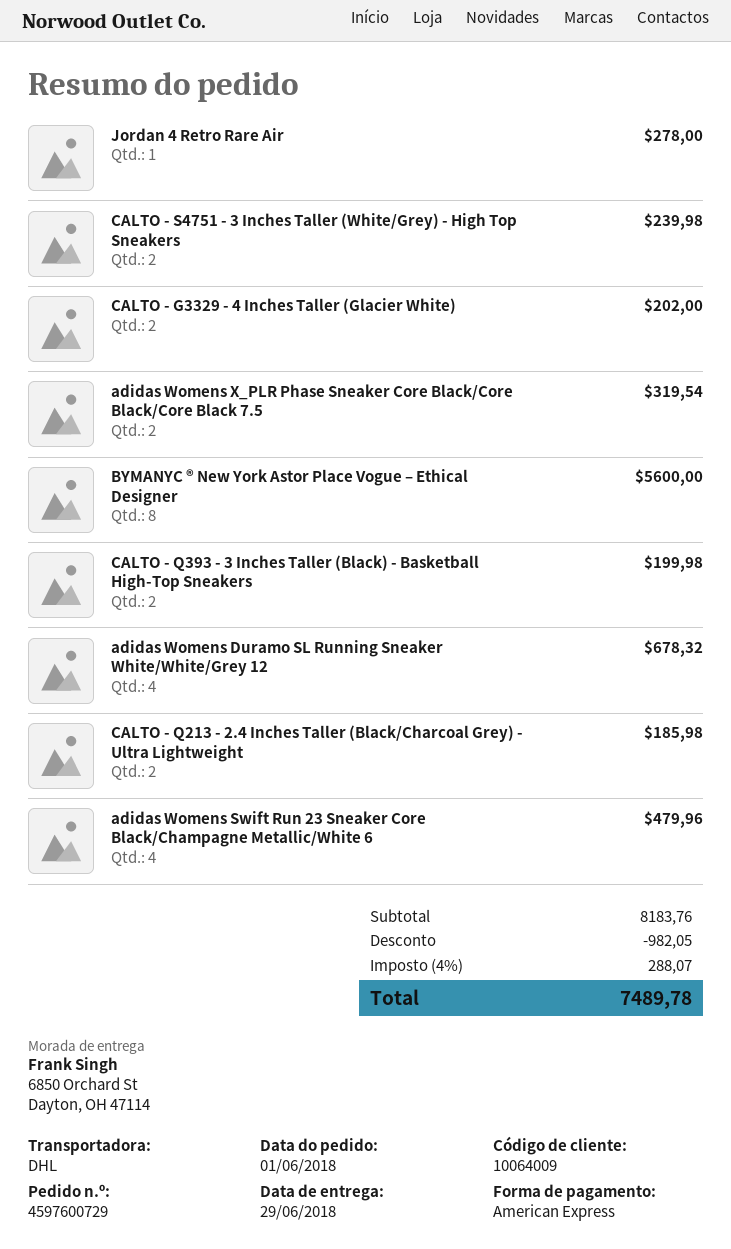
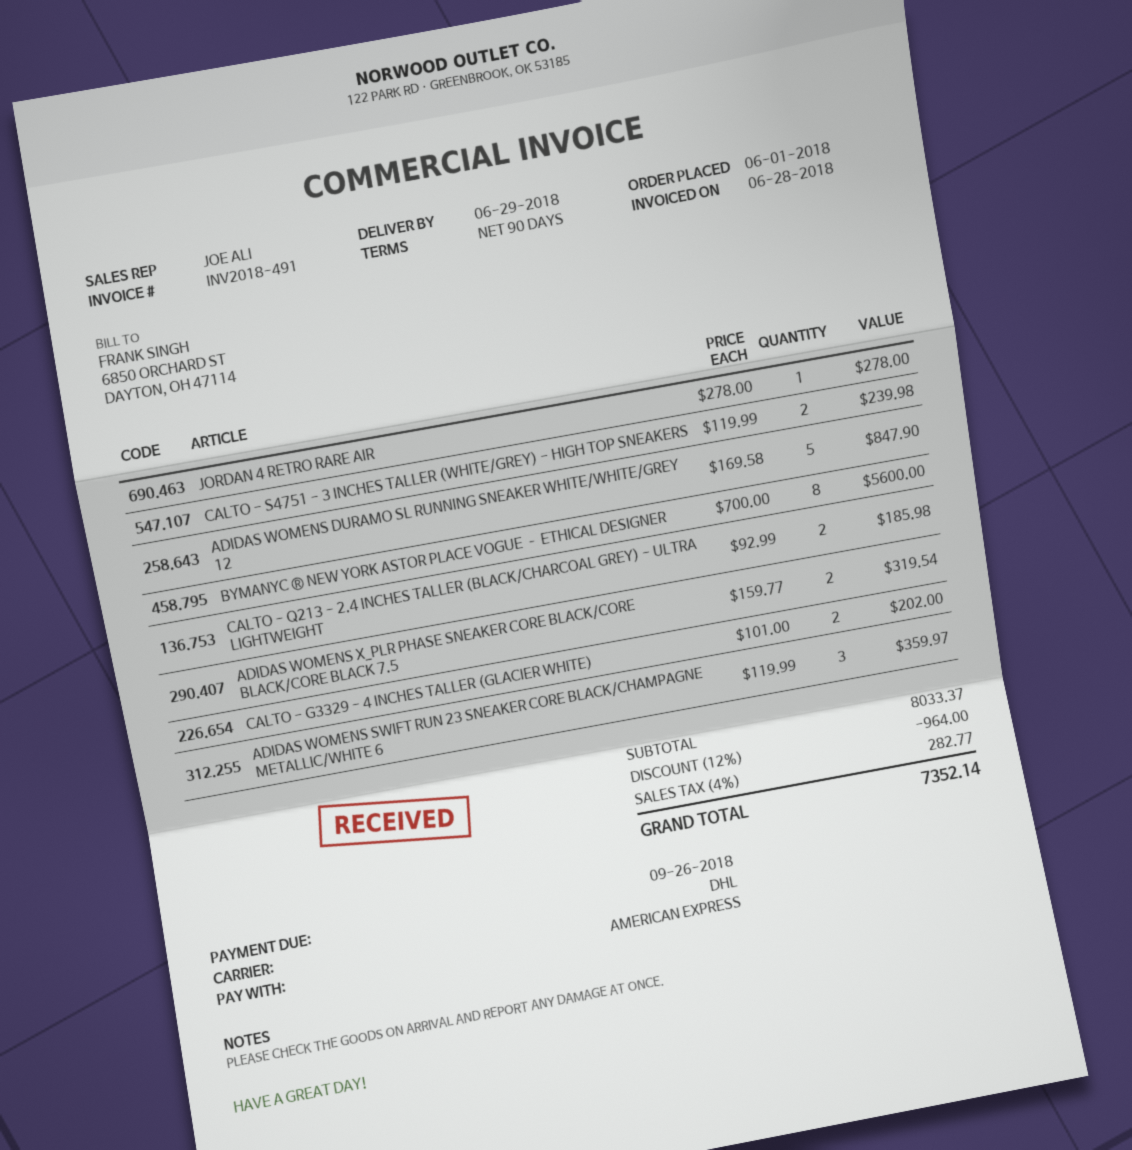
CALTO - Q393 - 3 Inches Taller (Black) - Basketball High-Top Sneakers: 2 for 199.98 -> none
adidas Womens Duramo SL Running Sneaker White/White/Grey 12: 4 for 678.32 -> 5 for 847.90
adidas Womens Swift Run 23 Sneaker Core Black/Champagne Metallic/White 6: 4 for 479.96 -> 3 for 359.97
subtotal: 8183.76 -> 8033.37
discount: 982.05 -> 964.00
tax: 4% = 288.07 -> 4% = 282.77
total: 7489.78 -> 7352.14

